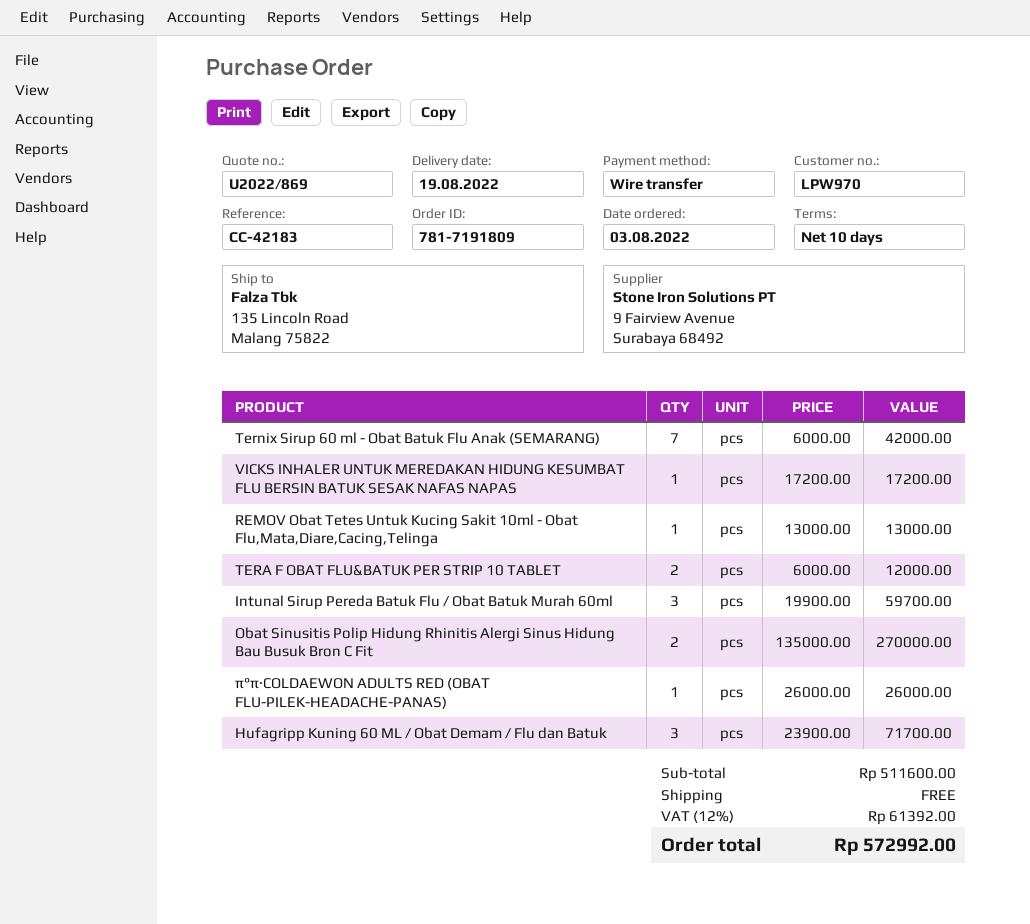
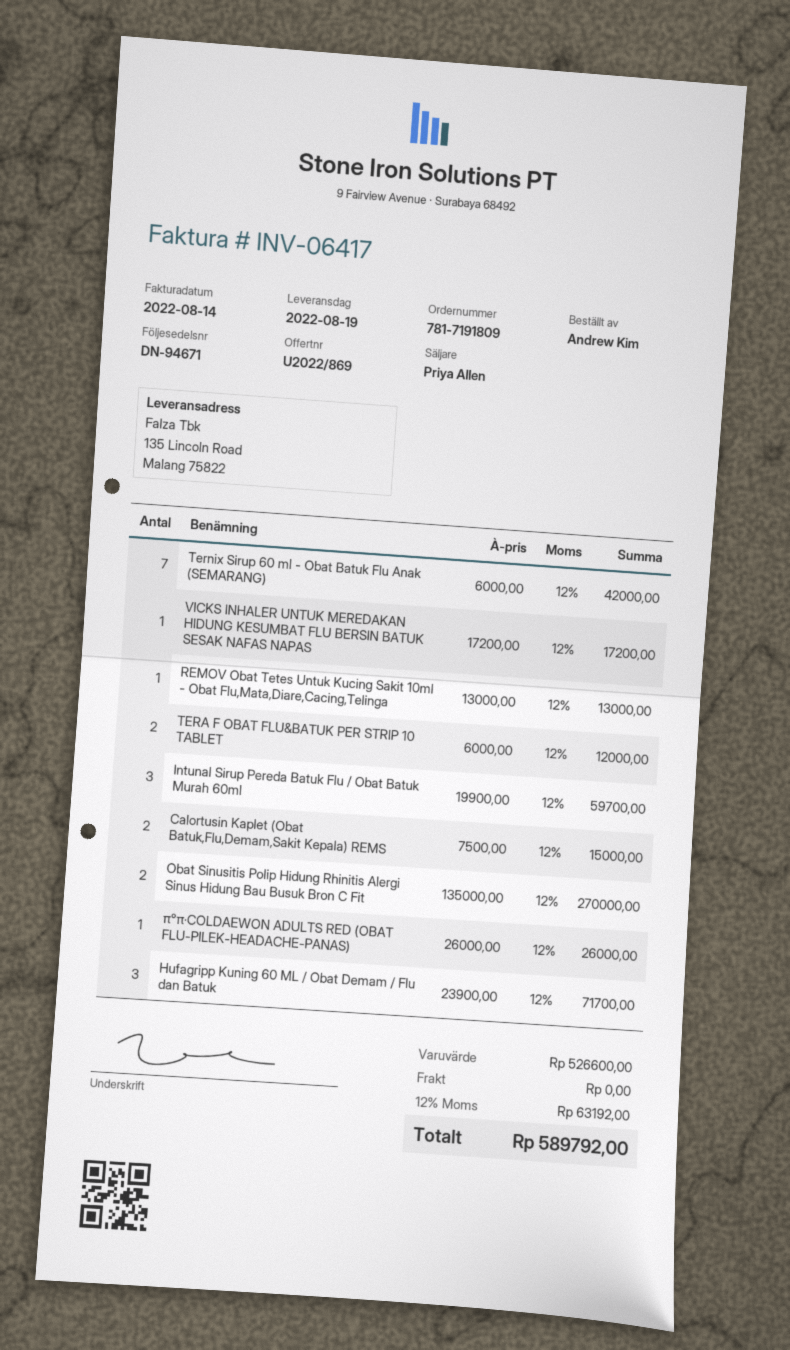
Calortusin Kaplet (Obat Batuk,Flu,Demam,Sakit Kepala) REMS: none -> 2 x 7500.00 = 15000.00
subtotal: 511600.00 -> 526600.00
tax: 12% = 61392.00 -> 12% = 63192.00
total: 572992.00 -> 589792.00

